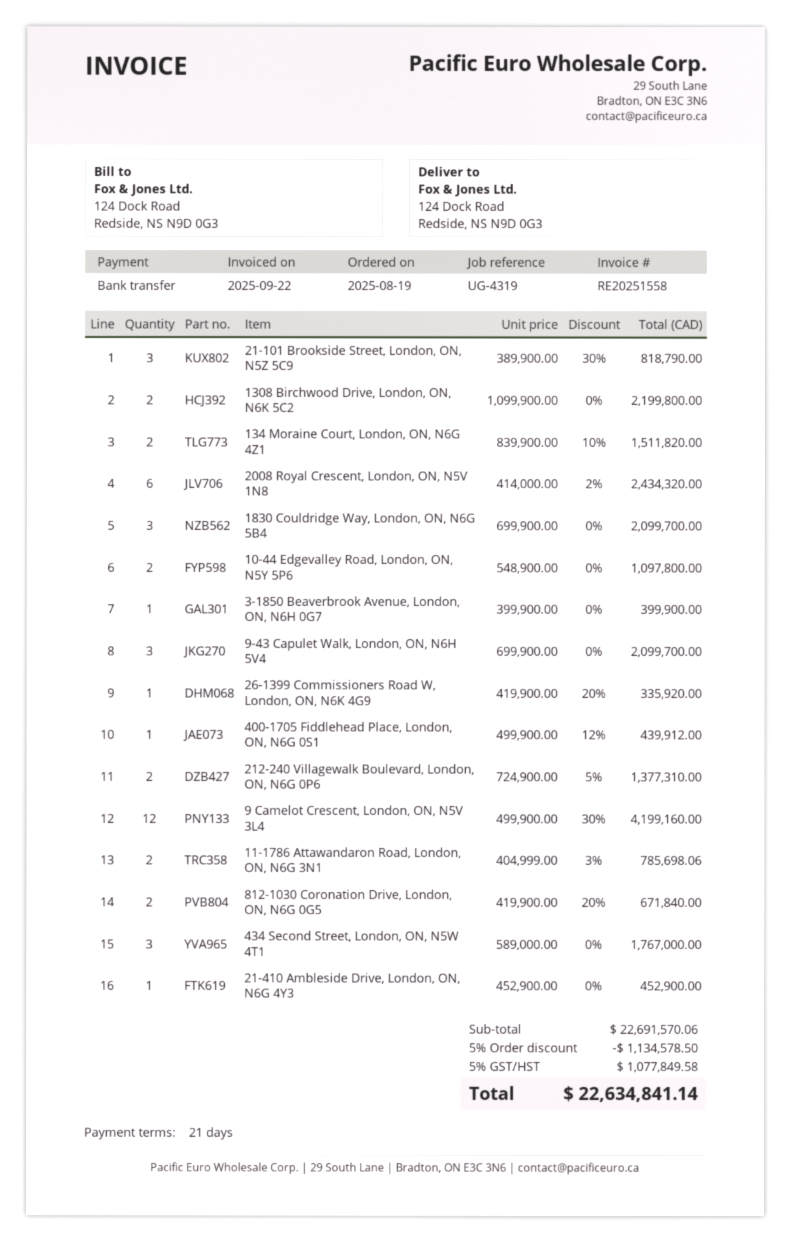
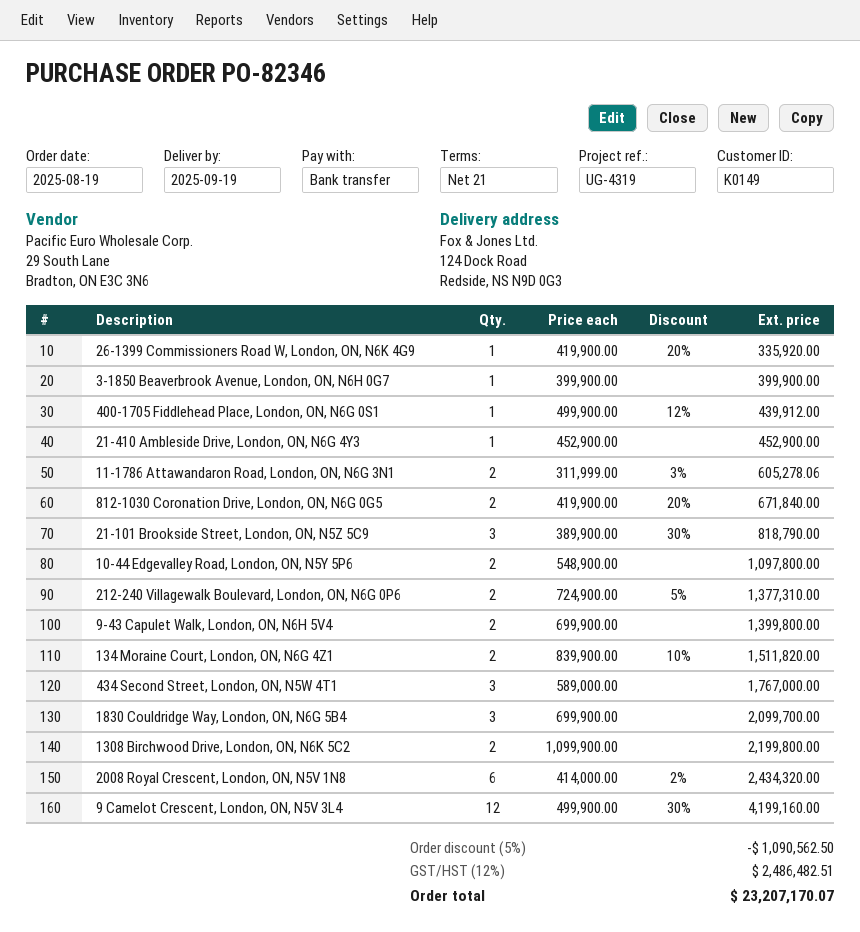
9-43 Capulet Walk, London, ON, N6H 5V4: 3 x 699900.00 = 2099700.00 -> 2 x 699900.00 = 1399800.00
11-1786 Attawandaron Road, London, ON, N6G 3N1: 2 x 404999.00 - 3% = 785698.06 -> 2 x 311999.00 - 3% = 605278.06
discount: 5% = 1134578.50 -> 5% = 1090562.50
tax: 5% = 1077849.58 -> 12% = 2486482.51
total: 22634841.14 -> 23207170.07

